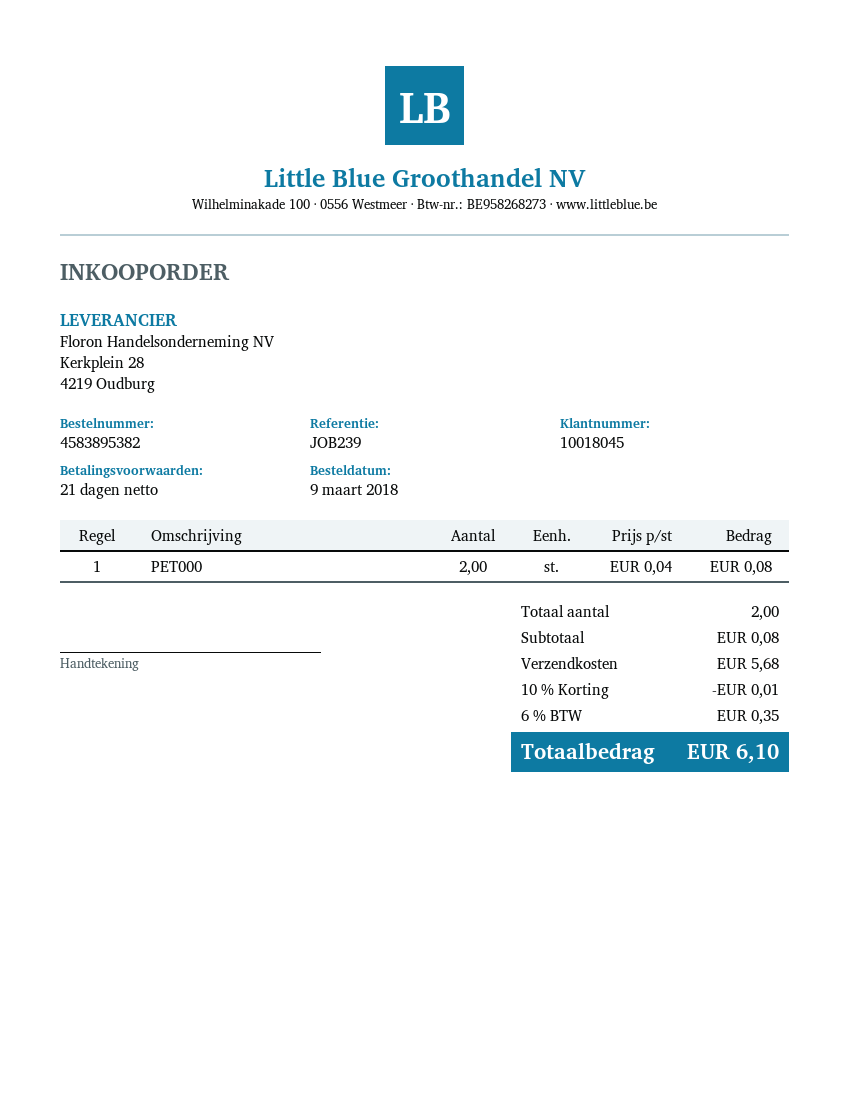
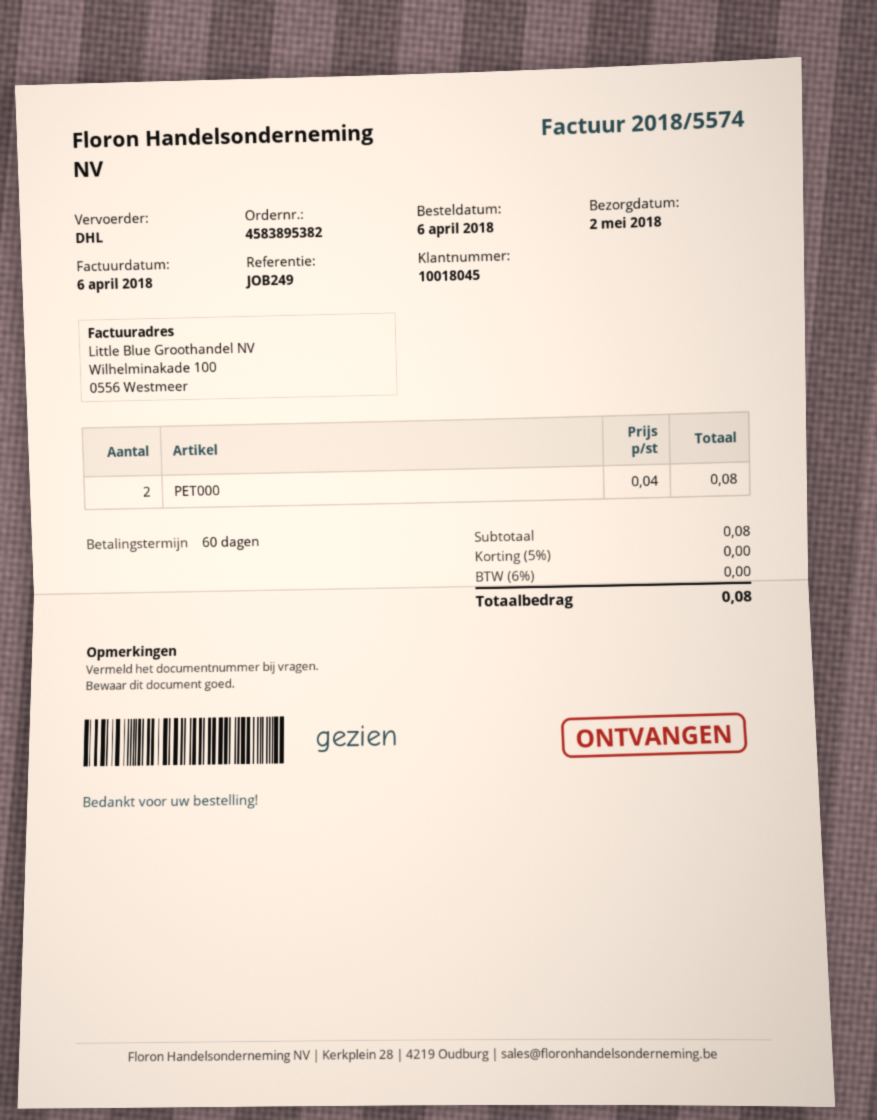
order date: 2018-03-09 -> 2018-04-06
payment terms: 21 days -> 60 days
reference: JOB239 -> JOB249
discount: 10% = 0.01 -> 5% = 0.00
shipping: 5.68 -> none
tax: 6% = 0.35 -> 6% = 0.00
total: 6.10 -> 0.08

